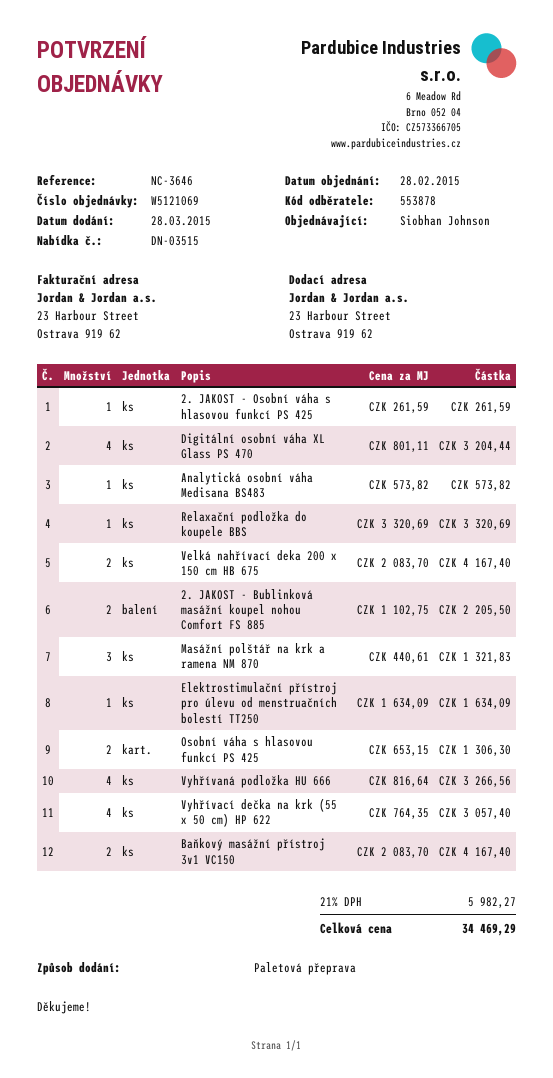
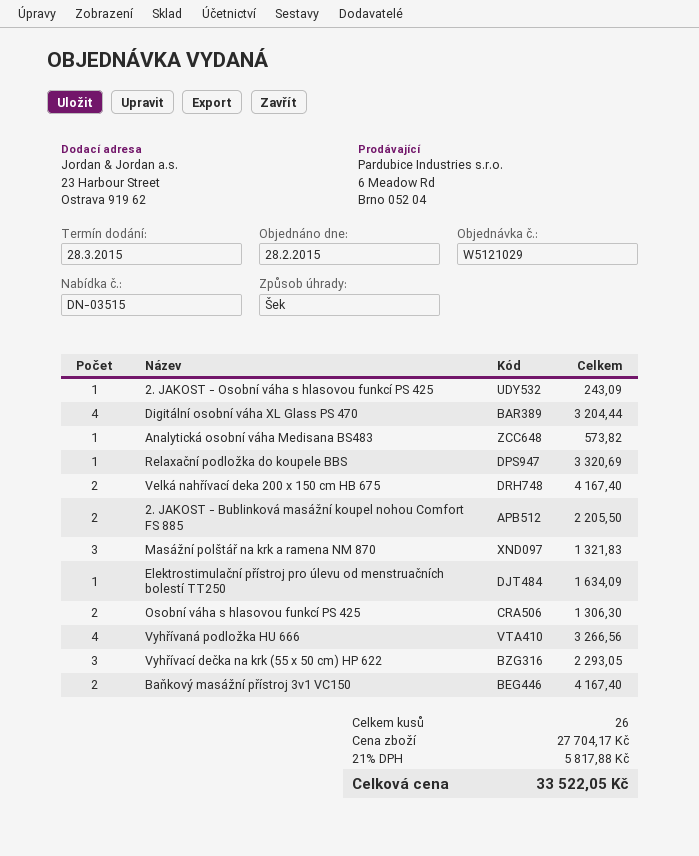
order number: W5121069 -> W5121029
2. JAKOST - Osobní váha s hlasovou funkcí PS 425: 1 for 261.59 -> 1 for 243.09
Vyhřívací dečka na krk (55 x 50 cm) HP 622: 4 for 3057.40 -> 3 for 2293.05
tax: 21% = 5982.27 -> 21% = 5817.88
total: 34469.29 -> 33522.05

